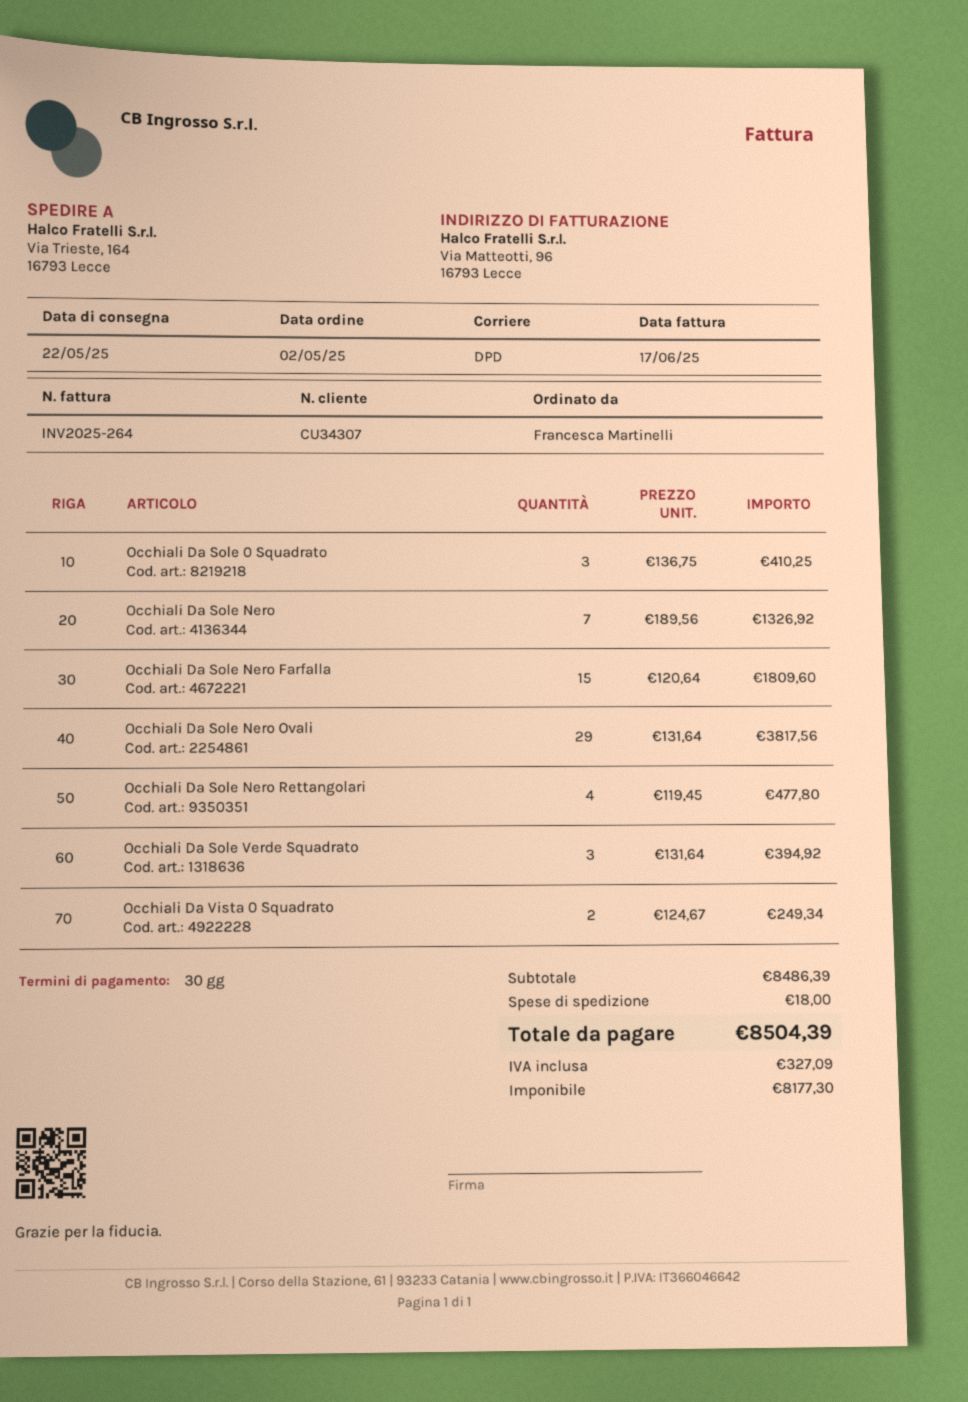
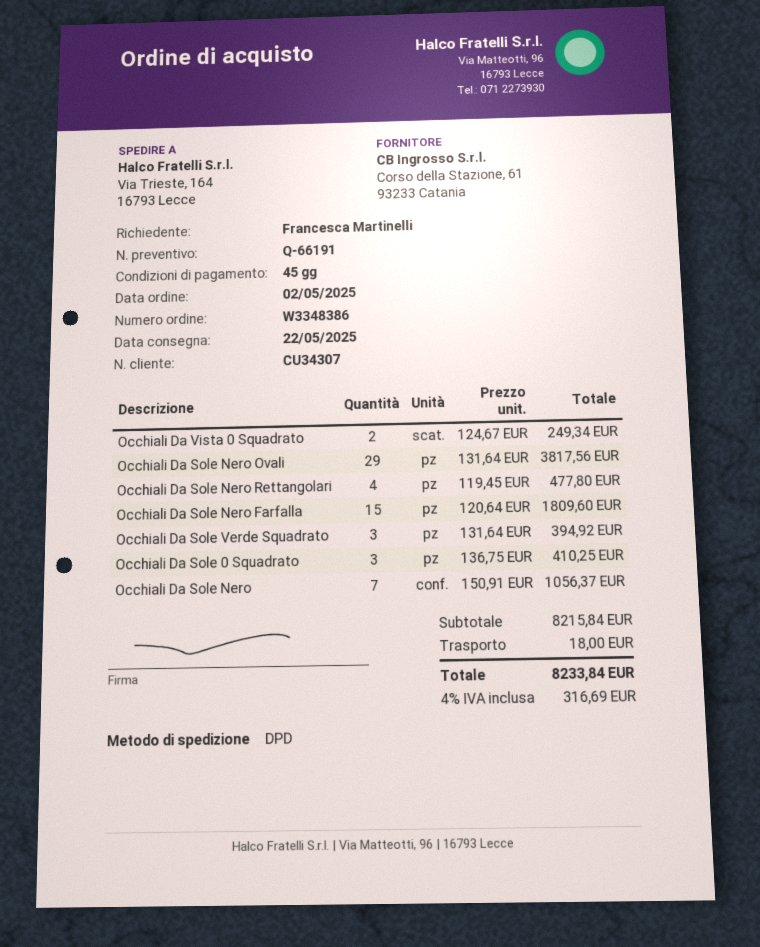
payment terms: 30 days -> 45 days
Occhiali Da Sole Nero: 7 x 189.56 = 1326.92 -> 7 x 150.91 = 1056.37
subtotal: 8486.39 -> 8215.84
tax: 327.09 -> 316.69
total: 8504.39 -> 8233.84

